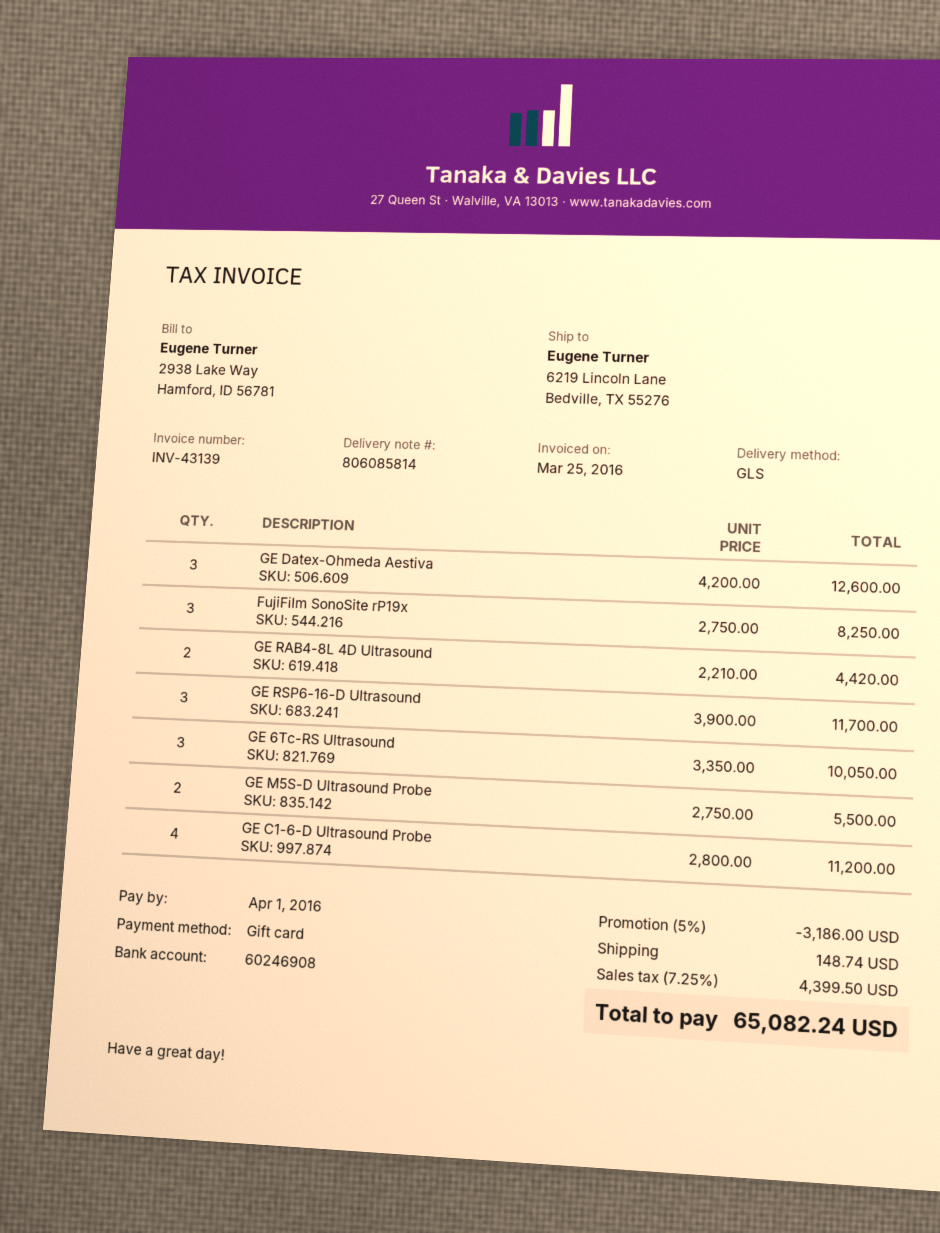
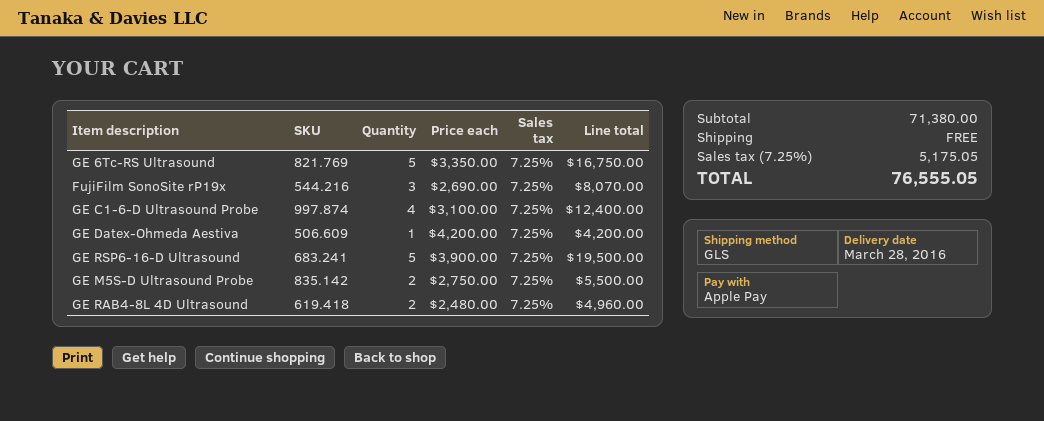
payment method: gift card -> Apple Pay
GE Datex-Ohmeda Aestiva: 3 x 4200.00 = 12600.00 -> 1 x 4200.00 = 4200.00
FujiFilm SonoSite rP19x: 3 x 2750.00 = 8250.00 -> 3 x 2690.00 = 8070.00
GE RAB4-8L 4D Ultrasound: 2 x 2210.00 = 4420.00 -> 2 x 2480.00 = 4960.00
GE RSP6-16-D Ultrasound: 3 x 3900.00 = 11700.00 -> 5 x 3900.00 = 19500.00
GE 6Tc-RS Ultrasound: 3 x 3350.00 = 10050.00 -> 5 x 3350.00 = 16750.00
GE C1-6-D Ultrasound Probe: 4 x 2800.00 = 11200.00 -> 4 x 3100.00 = 12400.00
discount: 5% = 3186.00 -> none
shipping: 148.74 -> 0.00
tax: 7.25% = 4399.50 -> 7.25% = 5175.05
total: 65082.24 -> 76555.05

